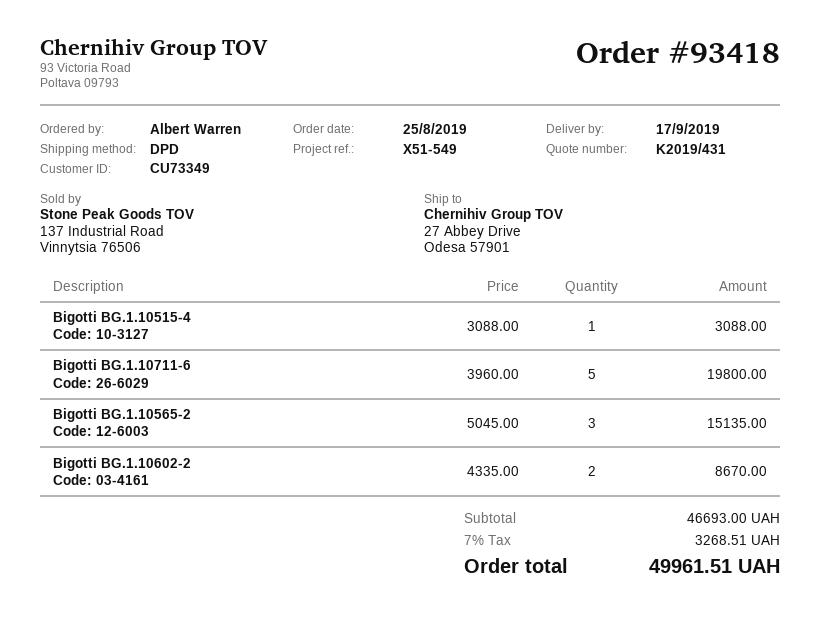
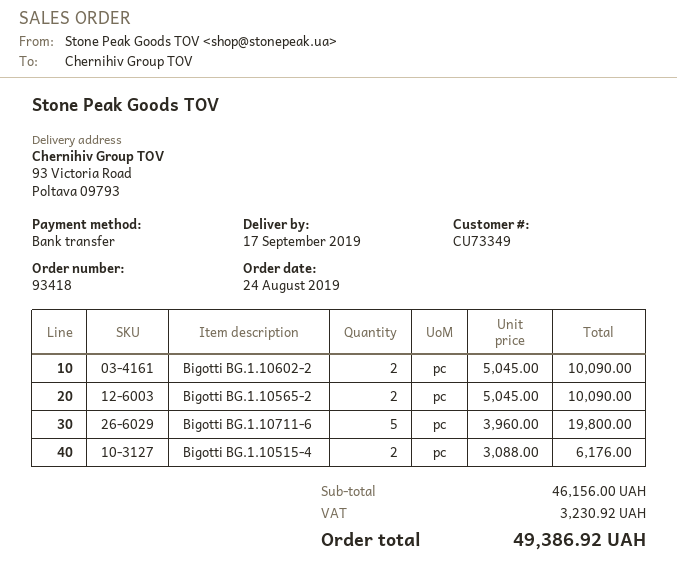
order date: 2019-08-25 -> 2019-08-24
ship to: 27 Abbey Drive, Odesa 57901 -> 93 Victoria Road, Poltava 09793
Bigotti BG.1.10515-4: 1 x 3088.00 = 3088.00 -> 2 x 3088.00 = 6176.00
Bigotti BG.1.10565-2: 3 x 5045.00 = 15135.00 -> 2 x 5045.00 = 10090.00
Bigotti BG.1.10602-2: 2 x 4335.00 = 8670.00 -> 2 x 5045.00 = 10090.00
subtotal: 46693.00 -> 46156.00
tax: 3268.51 -> 3230.92
total: 49961.51 -> 49386.92

